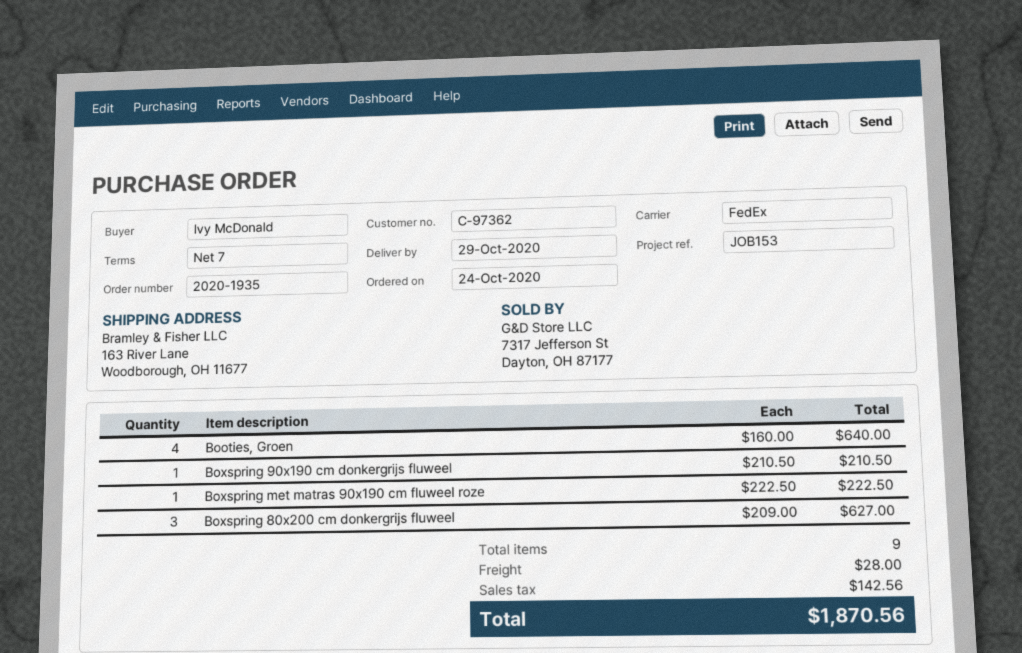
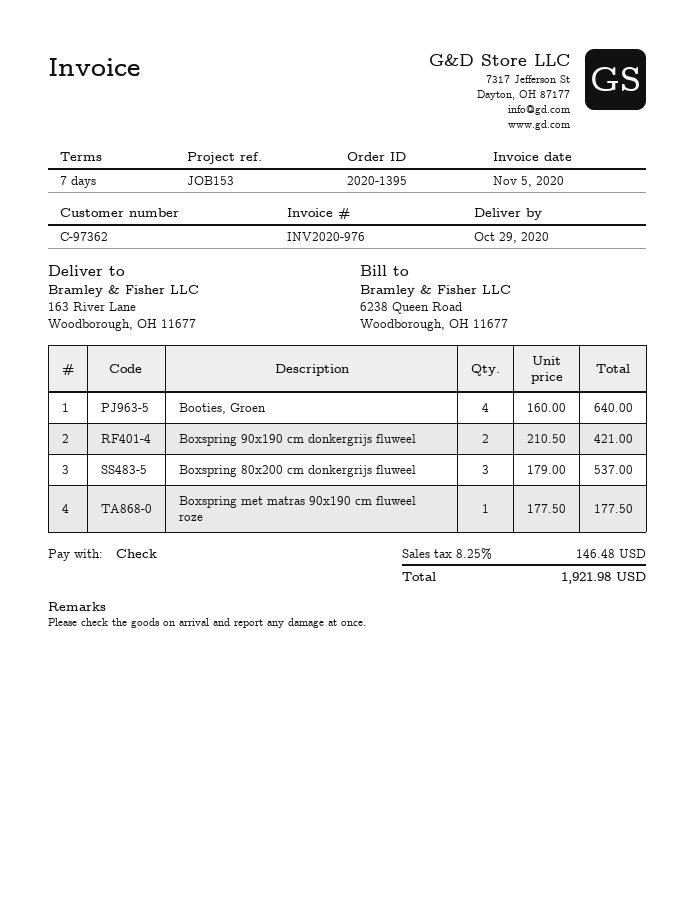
order number: 2020-1935 -> 2020-1395
Boxspring 90x190 cm donkergrijs fluweel: 1 x 210.50 = 210.50 -> 2 x 210.50 = 421.00
Boxspring met matras 90x190 cm fluweel roze: 1 x 222.50 = 222.50 -> 1 x 177.50 = 177.50
Boxspring 80x200 cm donkergrijs fluweel: 3 x 209.00 = 627.00 -> 3 x 179.00 = 537.00
shipping: 28.00 -> none
tax: 142.56 -> 146.48
total: 1870.56 -> 1921.98

